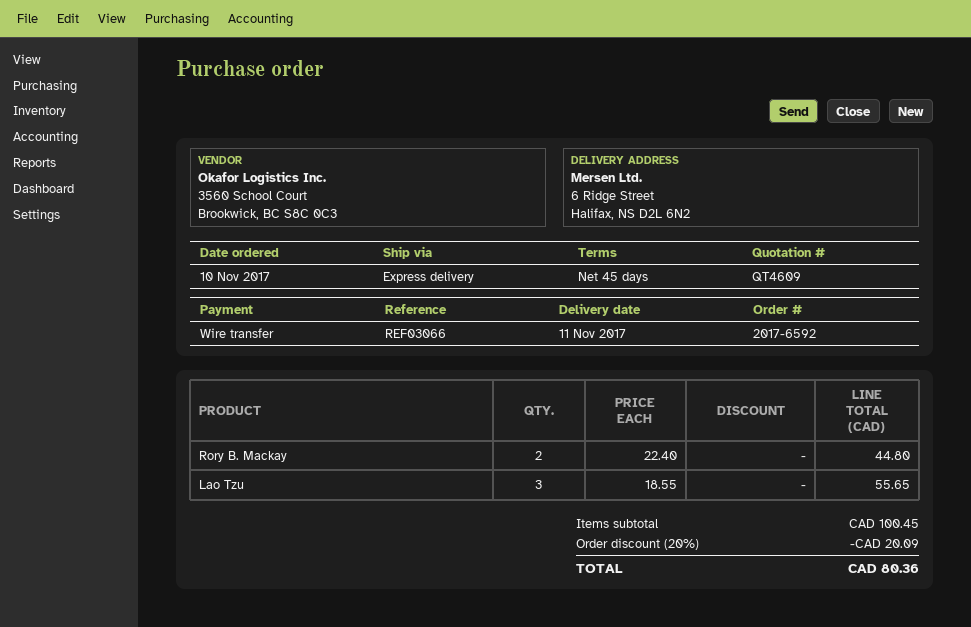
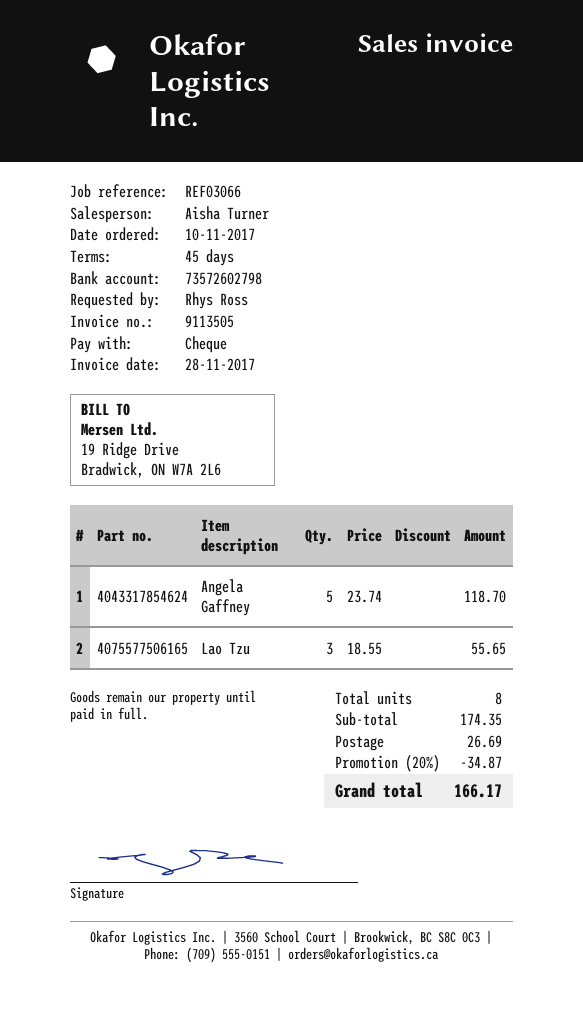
payment method: bank transfer -> cheque
Rory B. Mackay: 2 x 22.40 = 44.80 -> none
Angela Gaffney: none -> 5 x 23.74 = 118.70
subtotal: 100.45 -> 174.35
discount: 20% = 20.09 -> 20% = 34.87
shipping: none -> 26.69
total: 80.36 -> 166.17

